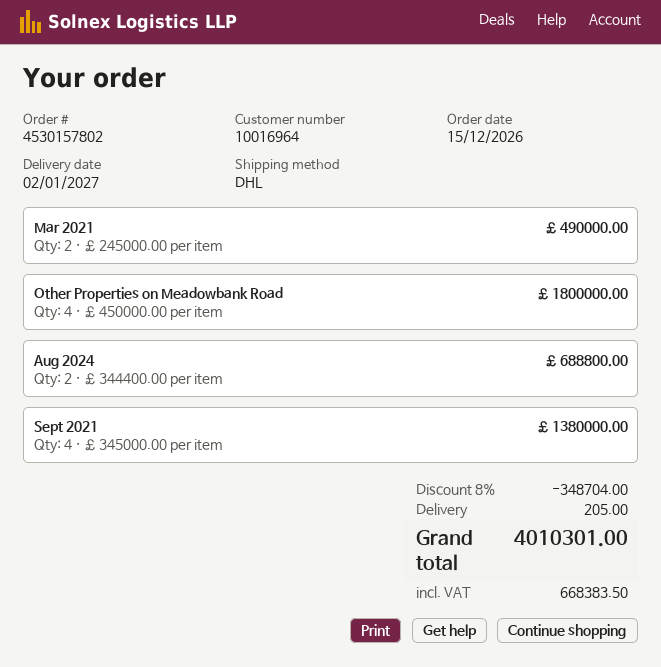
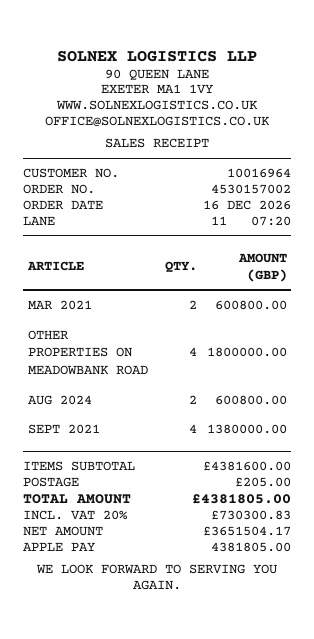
order number: 4530157802 -> 4530157002
order date: 2026-12-15 -> 2026-12-16
Mar 2021: 2 for 490000.00 -> 2 for 600800.00
Aug 2024: 2 for 688800.00 -> 2 for 600800.00
discount: 8% = 348704.00 -> none
tax: 668383.50 -> 730300.83
total: 4010301.00 -> 4381805.00

